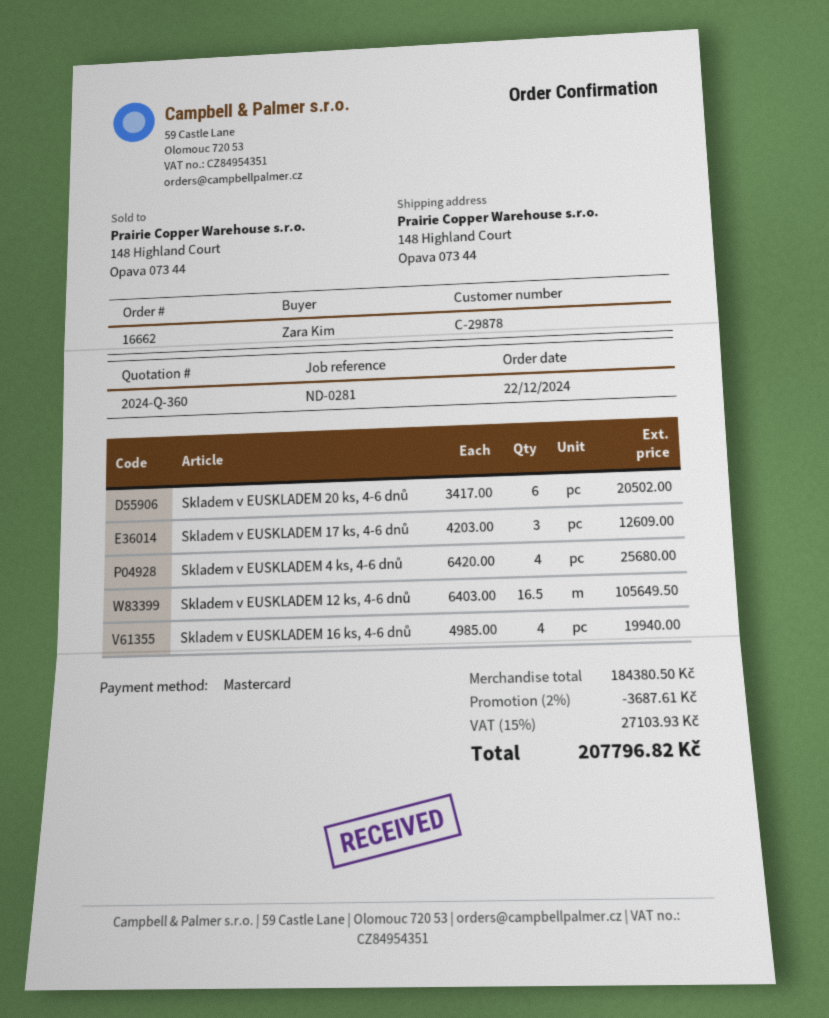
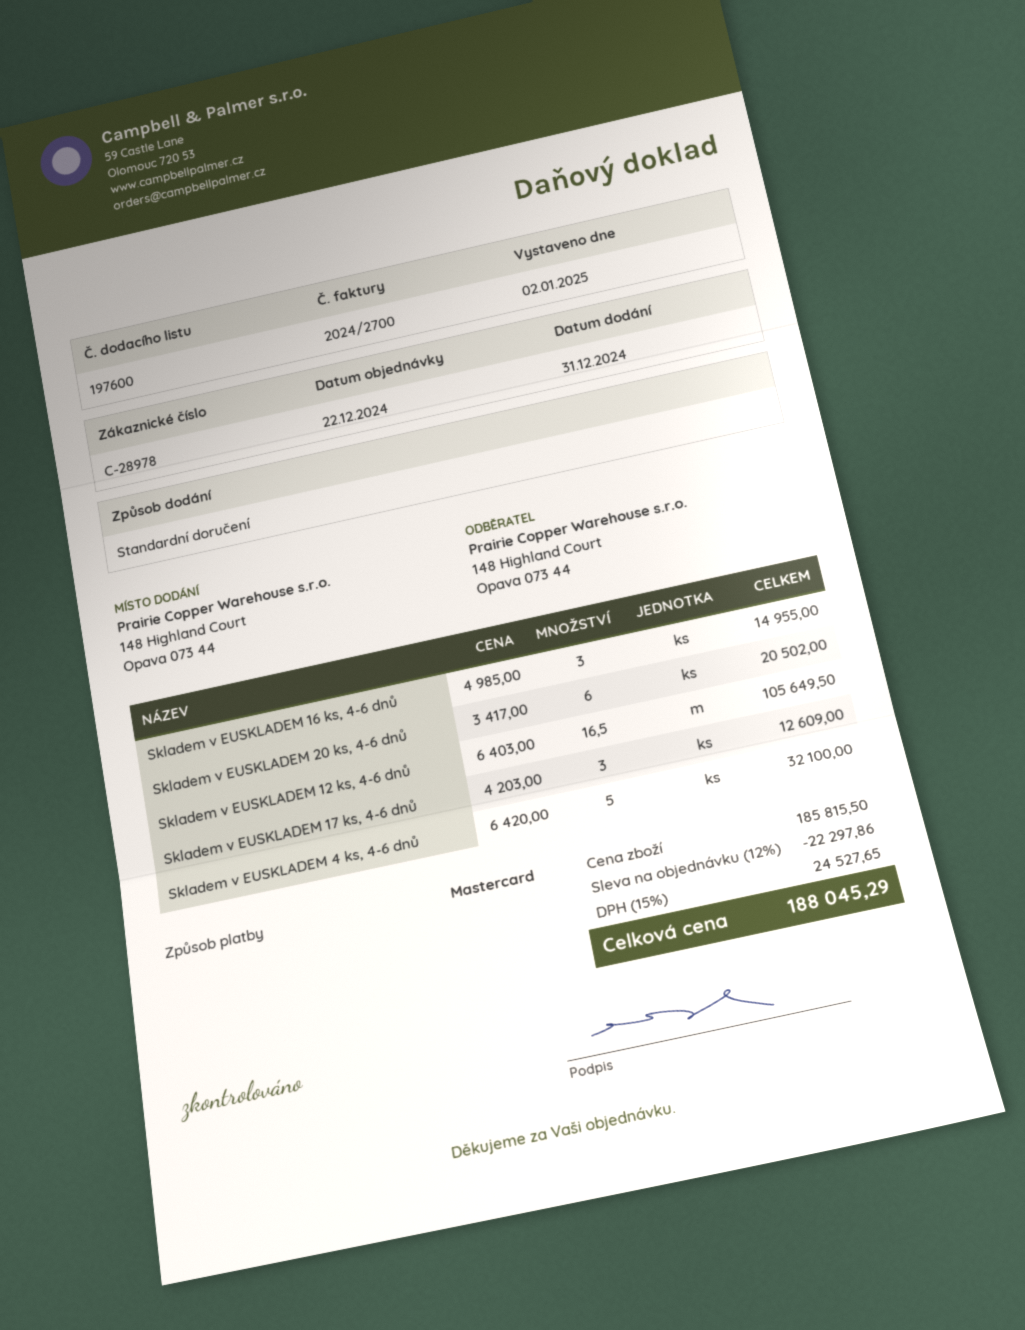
customer number: C-29878 -> C-28978
Skladem v EUSKLADEM 4 ks, 4-6 dnů: 4 x 6420.00 = 25680.00 -> 5 x 6420.00 = 32100.00
Skladem v EUSKLADEM 16 ks, 4-6 dnů: 4 x 4985.00 = 19940.00 -> 3 x 4985.00 = 14955.00
subtotal: 184380.50 -> 185815.50
discount: 2% = 3687.61 -> 12% = 22297.86
tax: 15% = 27103.93 -> 15% = 24527.65
total: 207796.82 -> 188045.29

